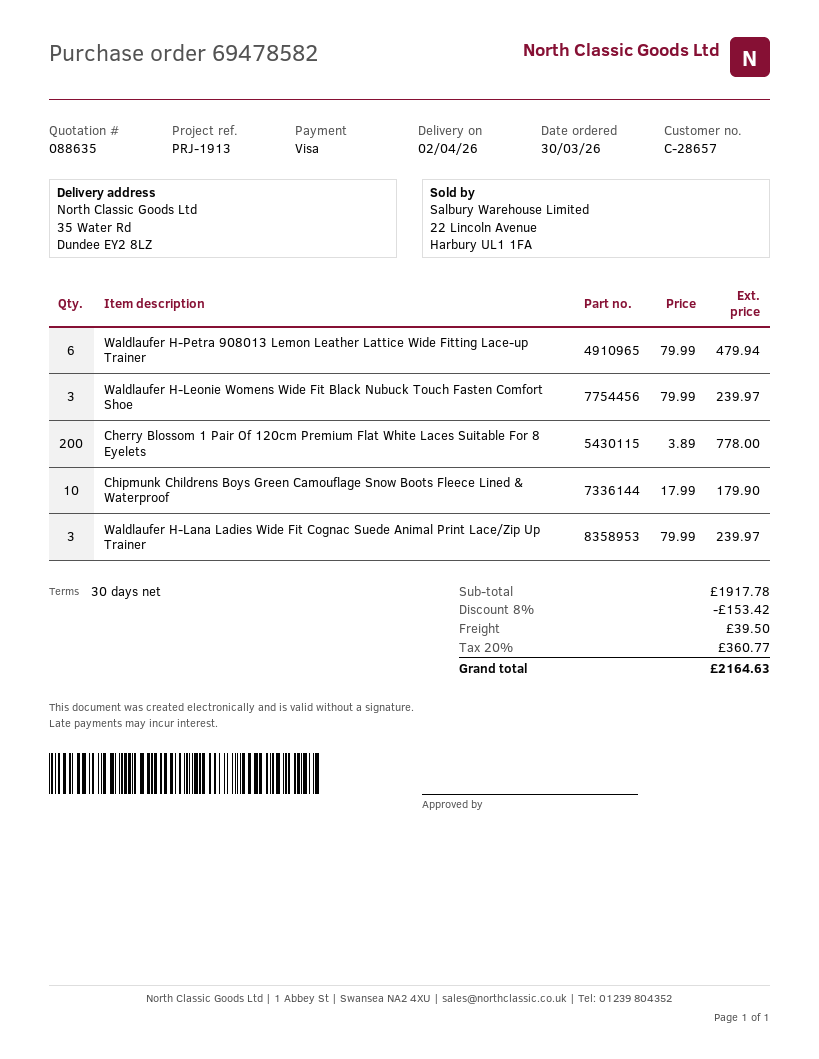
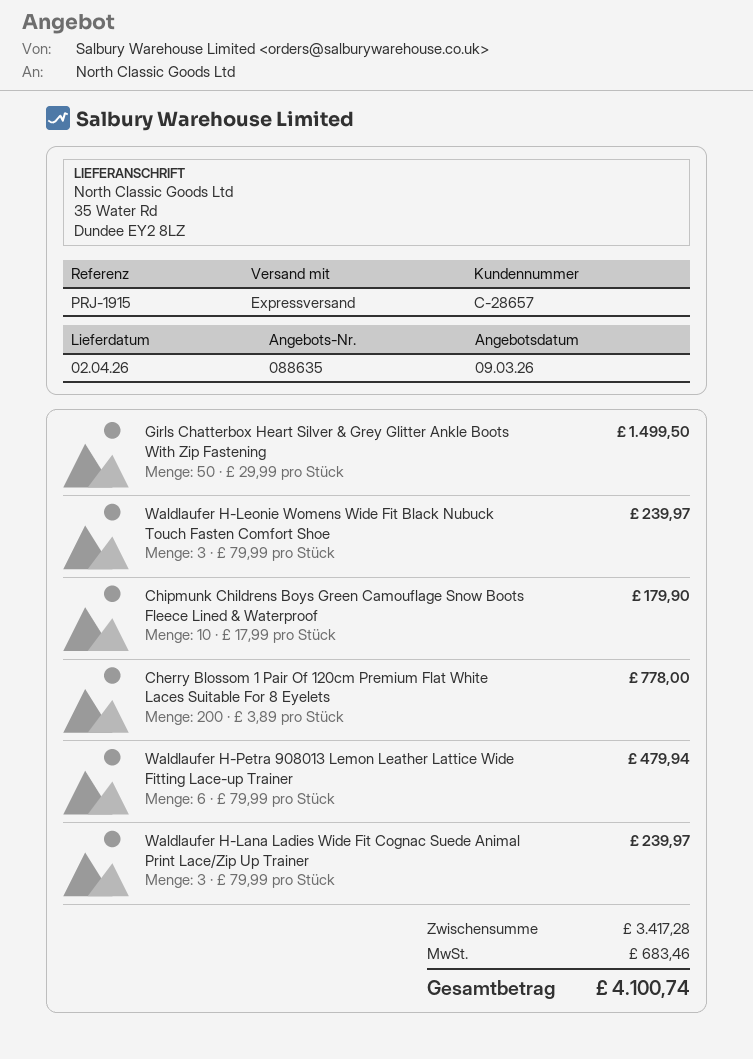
reference: PRJ-1913 -> PRJ-1915
Girls Chatterbox Heart Silver & Grey Glitter Ankle Boots With Zip Fastening: none -> 50 x 29.99 = 1499.50
subtotal: 1917.78 -> 3417.28
discount: 8% = 153.42 -> none
shipping: 39.50 -> none
tax: 360.77 -> 683.46
total: 2164.63 -> 4100.74

